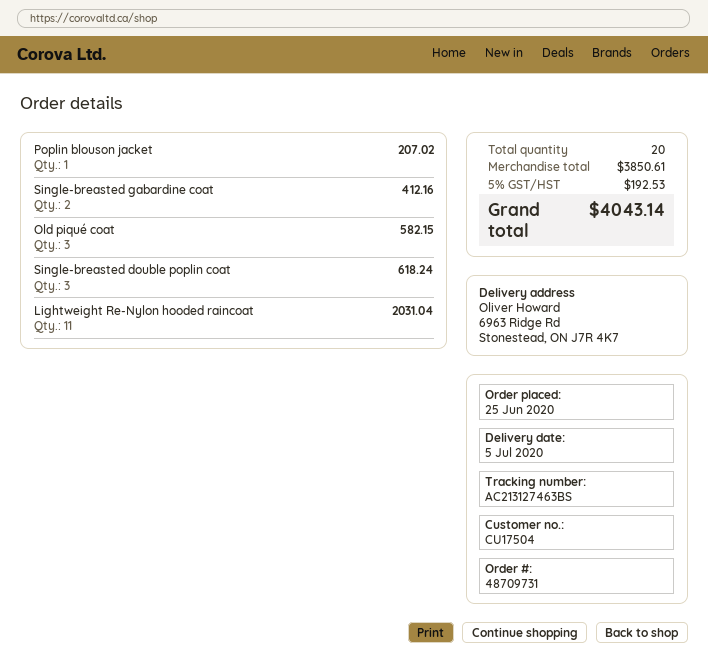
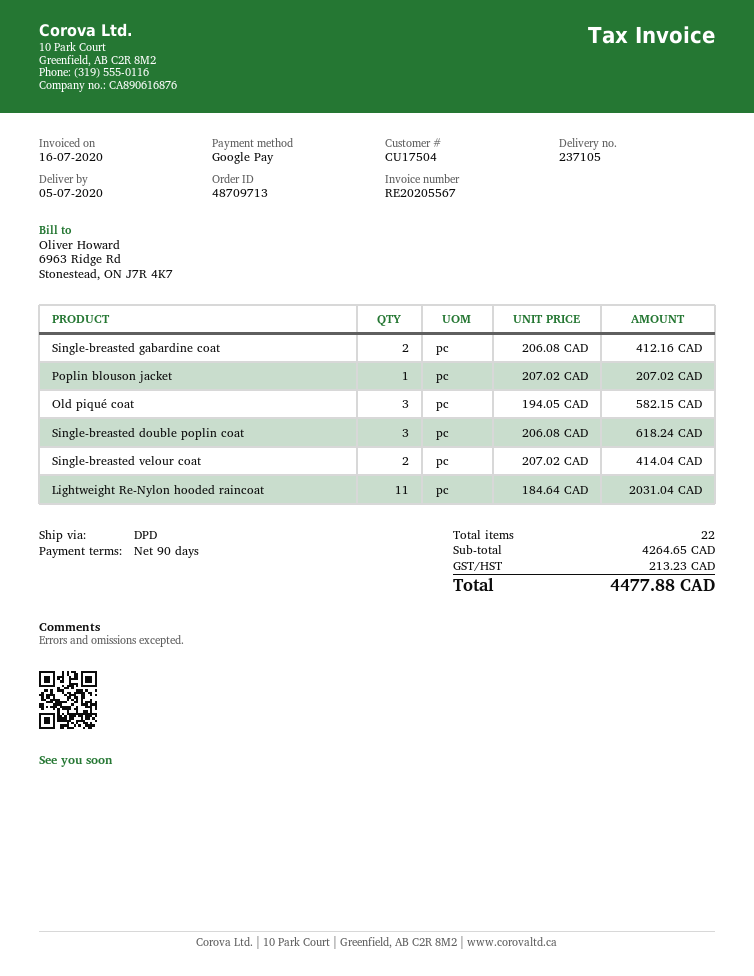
order number: 48709731 -> 48709713
Single-breasted velour coat: none -> 2 for 414.04
total quantity: 20 -> 22
subtotal: 3850.61 -> 4264.65
tax: 192.53 -> 213.23
total: 4043.14 -> 4477.88

